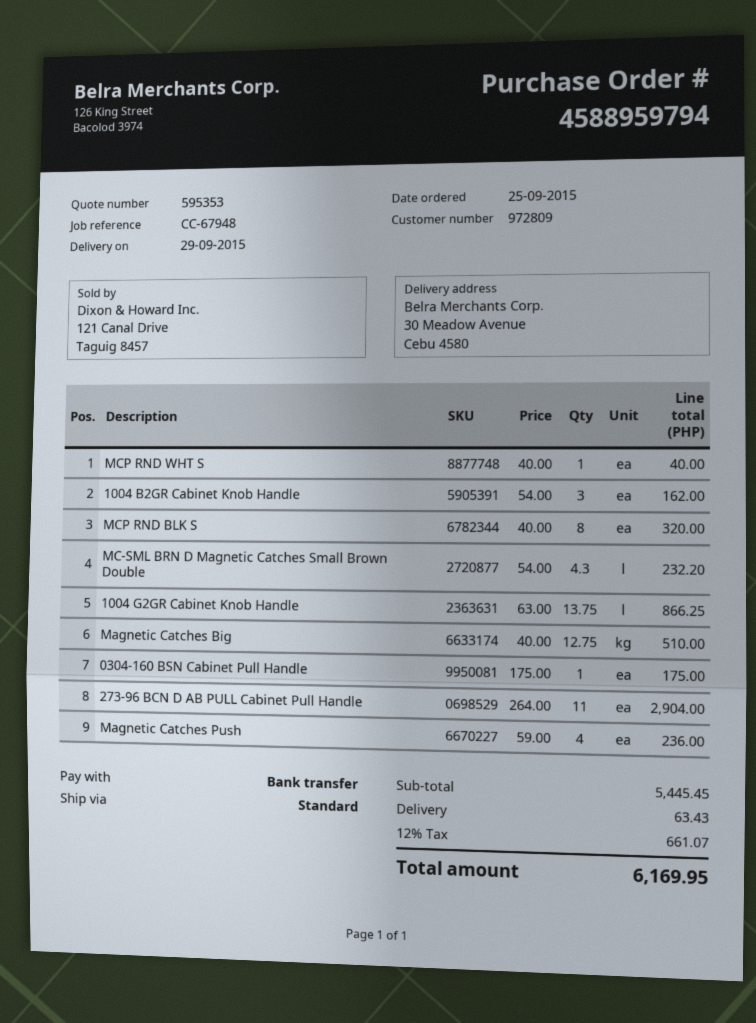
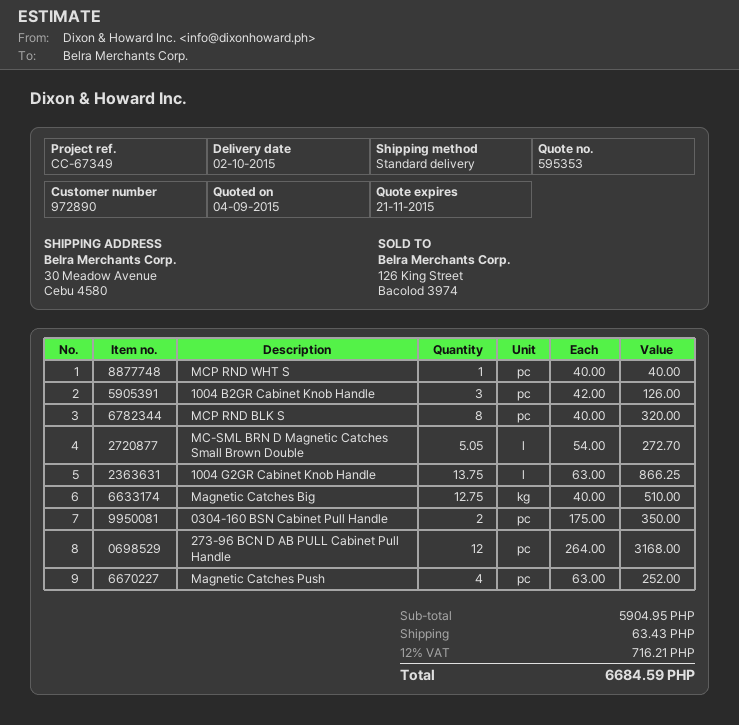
delivery date: 2015-09-29 -> 2015-10-02
customer number: 972809 -> 972890
reference: CC-67948 -> CC-67349
1004 B2GR Cabinet Knob Handle: 3 x 54.00 = 162.00 -> 3 x 42.00 = 126.00
MC-SML BRN D Magnetic Catches Small Brown Double: 4.3 x 54.00 = 232.20 -> 5.05 x 54.00 = 272.70
0304-160 BSN Cabinet Pull Handle: 1 x 175.00 = 175.00 -> 2 x 175.00 = 350.00
273-96 BCN D AB PULL Cabinet Pull Handle: 11 x 264.00 = 2904.00 -> 12 x 264.00 = 3168.00
Magnetic Catches Push: 4 x 59.00 = 236.00 -> 4 x 63.00 = 252.00
subtotal: 5445.45 -> 5904.95
tax: 12% = 661.07 -> 12% = 716.21
total: 6169.95 -> 6684.59

